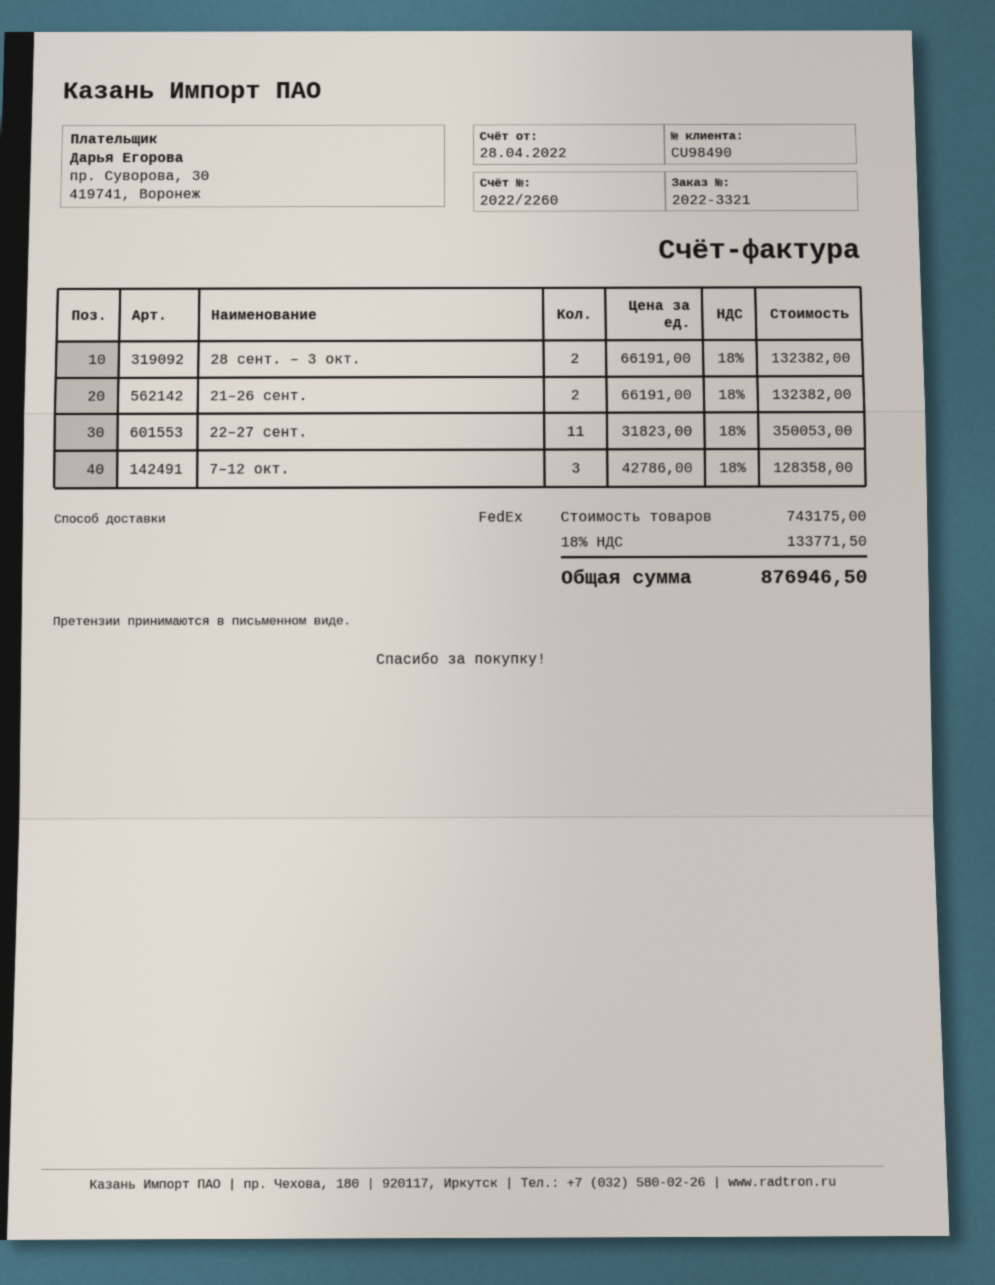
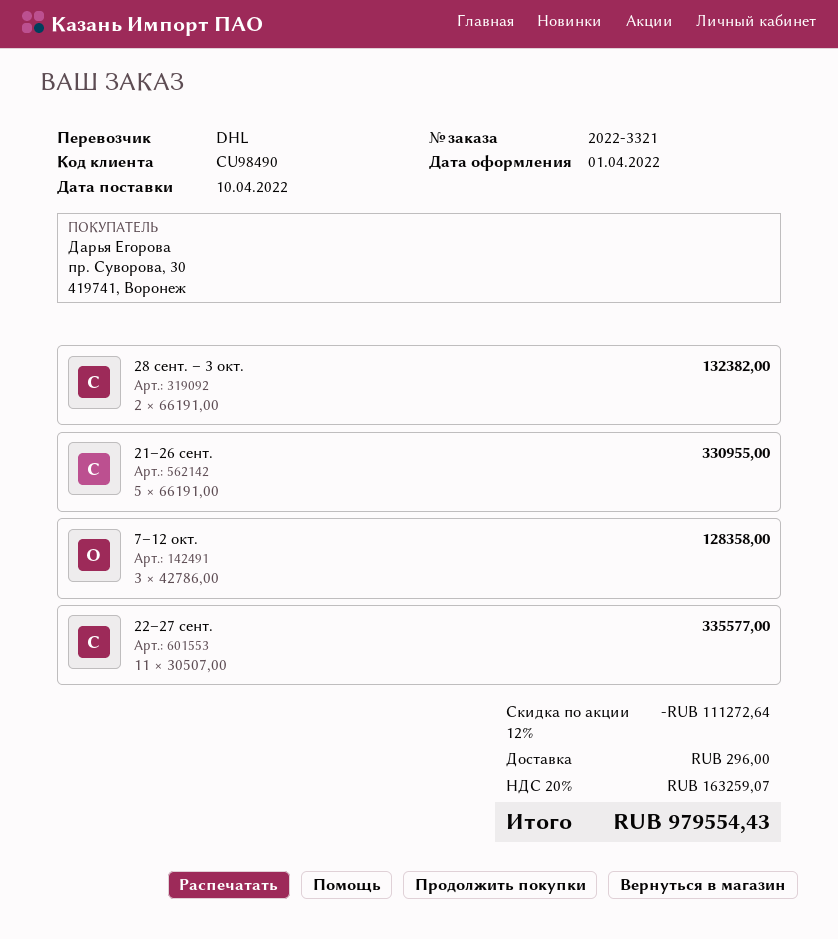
shipping method: FedEx -> DHL
21–26 сент.: 2 x 66191.00 = 132382.00 -> 5 x 66191.00 = 330955.00
22–27 сент.: 11 x 31823.00 = 350053.00 -> 11 x 30507.00 = 335577.00
discount: none -> 12% = 111272.64
shipping: none -> 296.00
tax: 18% = 133771.50 -> 20% = 163259.07
total: 876946.50 -> 979554.43

